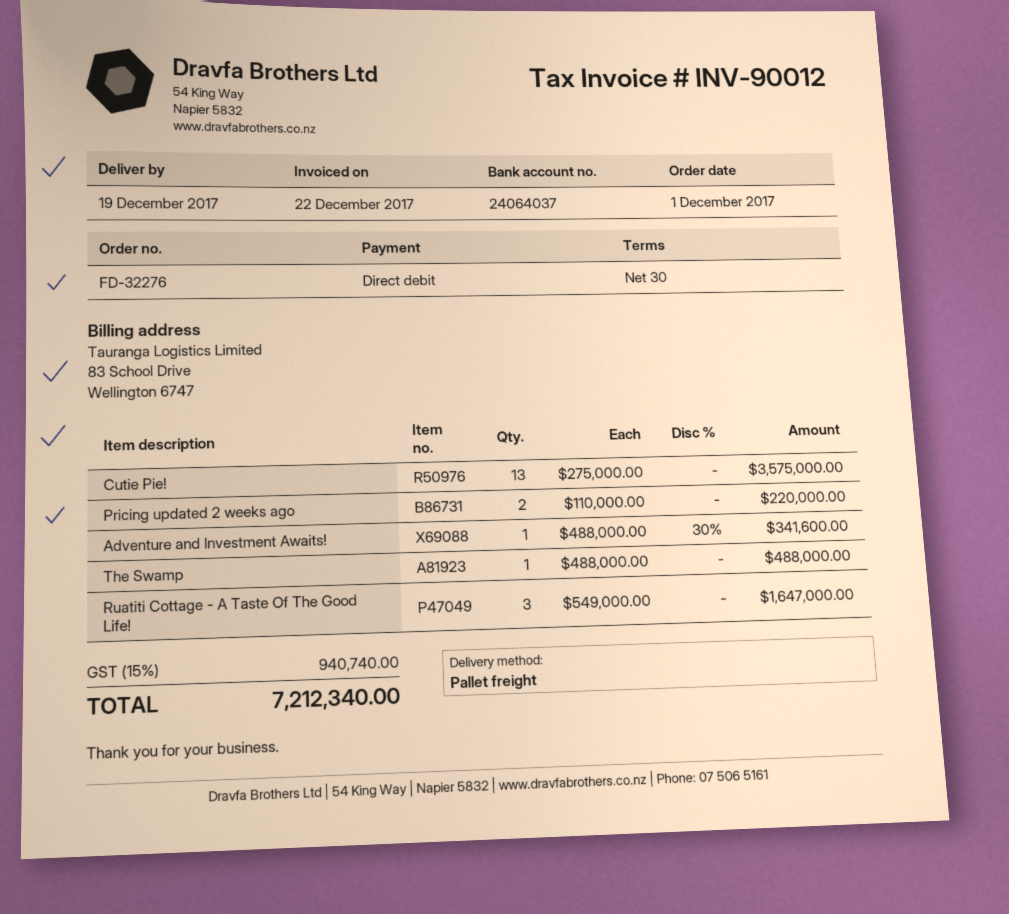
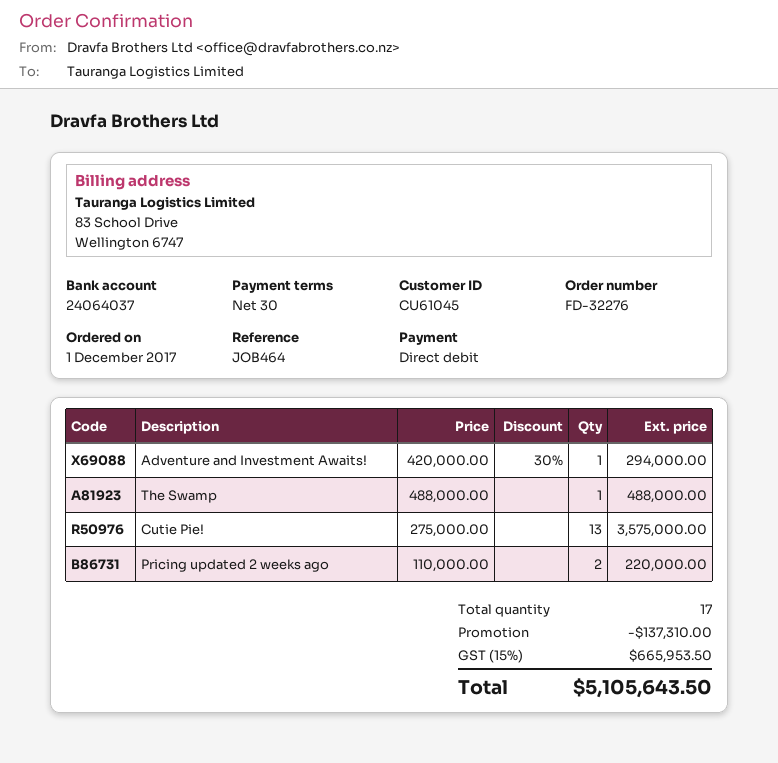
Adventure and Investment Awaits!: 1 x 488000.00 - 30% = 341600.00 -> 1 x 420000.00 - 30% = 294000.00
Ruatiti Cottage - A Taste Of The Good Life!: 3 x 549000.00 = 1647000.00 -> none
discount: none -> 137310.00
tax: 15% = 940740.00 -> 15% = 665953.50
total: 7212340.00 -> 5105643.50

